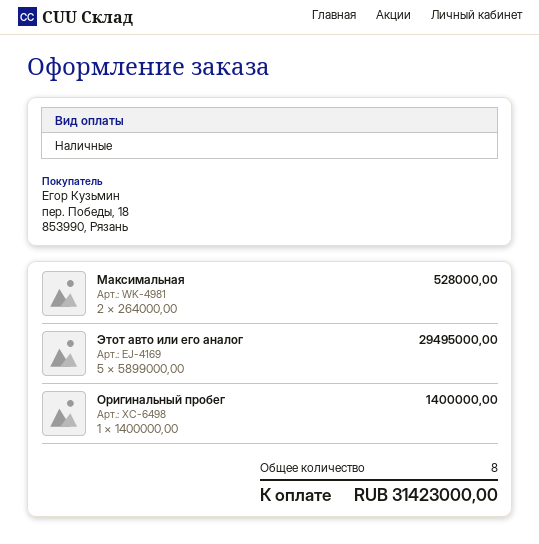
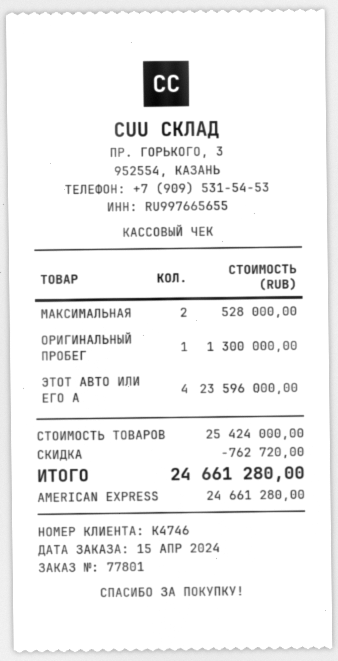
payment method: cash -> American Express
Этот авто или его аналог: 5 for 29495000.00 -> 4 for 23596000.00
Оригинальный пробег: 1 for 1400000.00 -> 1 for 1300000.00
discount: none -> 762720.00
total: 31423000.00 -> 24661280.00

